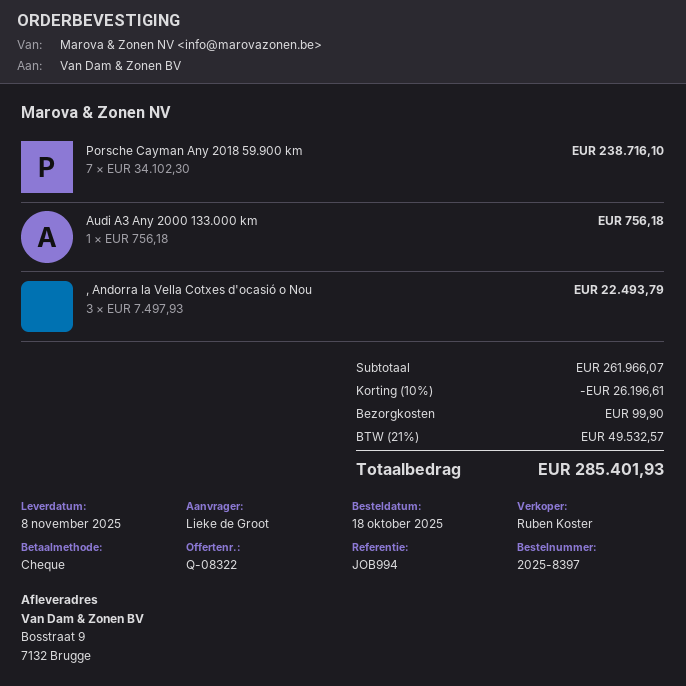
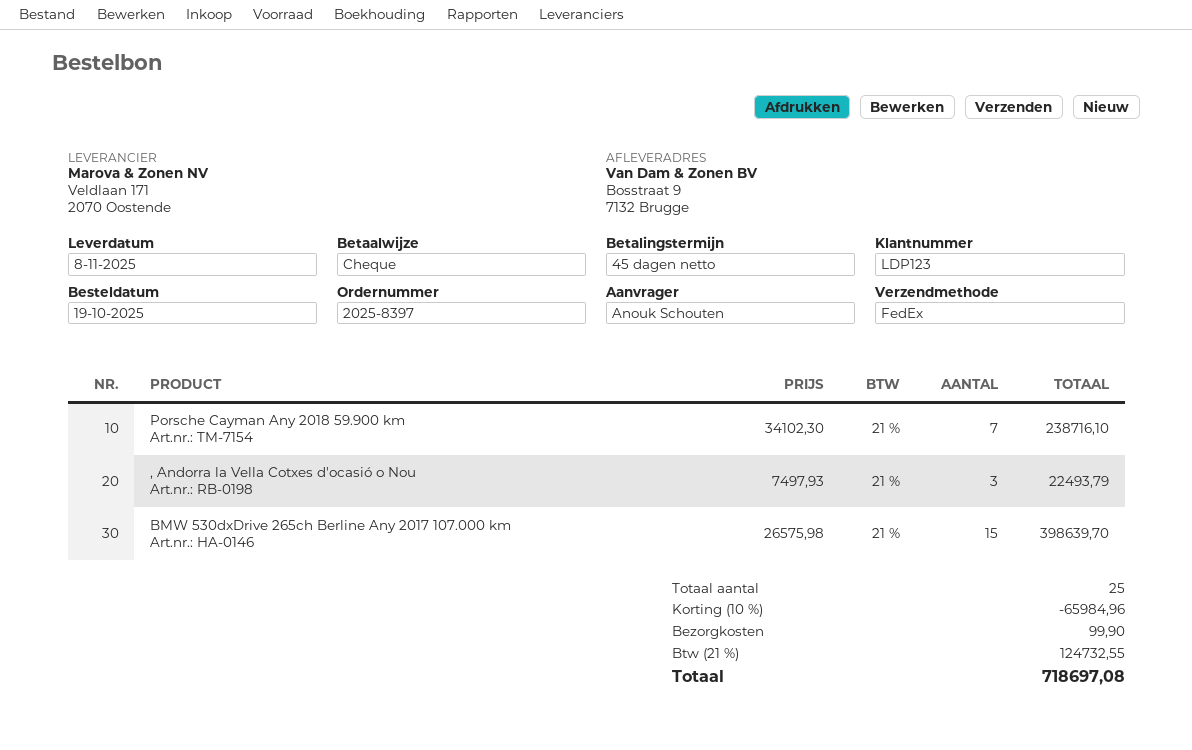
order date: 2025-10-18 -> 2025-10-19
ordered by: Lieke de Groot -> Anouk Schouten
Audi A3 Any 2000 133.000 km: 1 x 756.18 = 756.18 -> none
BMW 530dxDrive 265ch Berline Any 2017 107.000 km: none -> 15 x 26575.98 = 398639.70
discount: 10% = 26196.61 -> 10% = 65984.96
tax: 21% = 49532.57 -> 21% = 124732.55
total: 285401.93 -> 718697.08

